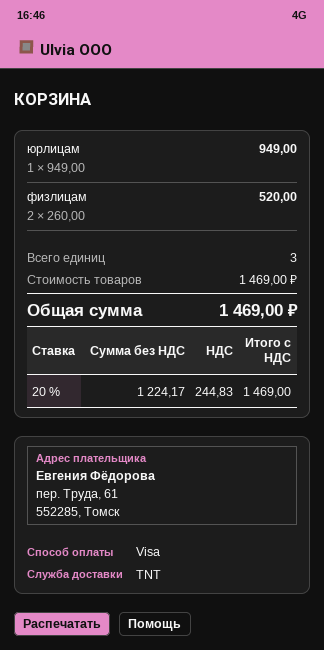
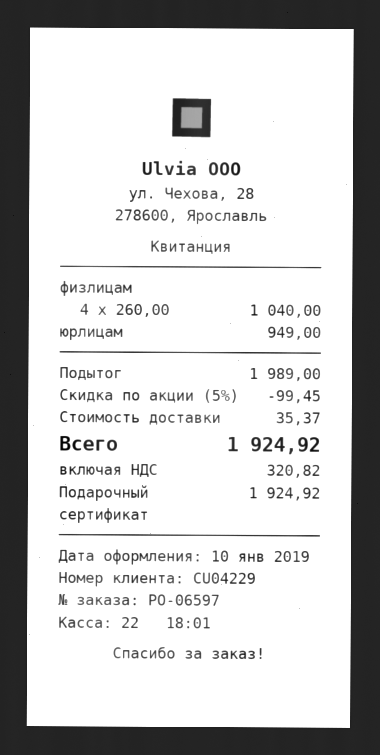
payment method: Visa -> gift card
физлицам: 2 x 260.00 = 520.00 -> 4 x 260.00 = 1040.00
subtotal: 1469.00 -> 1989.00
discount: none -> 5% = 99.45
shipping: none -> 35.37
tax: 244.83 -> 320.82
total: 1469.00 -> 1924.92

